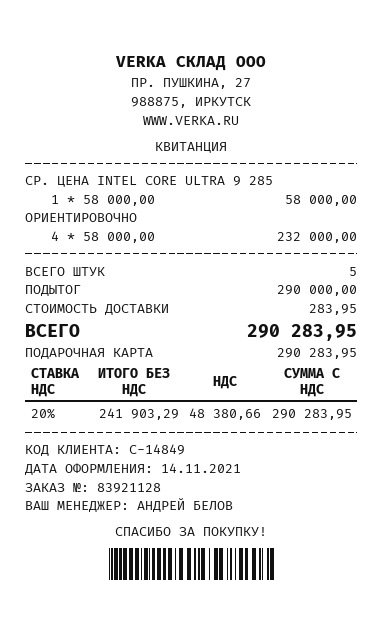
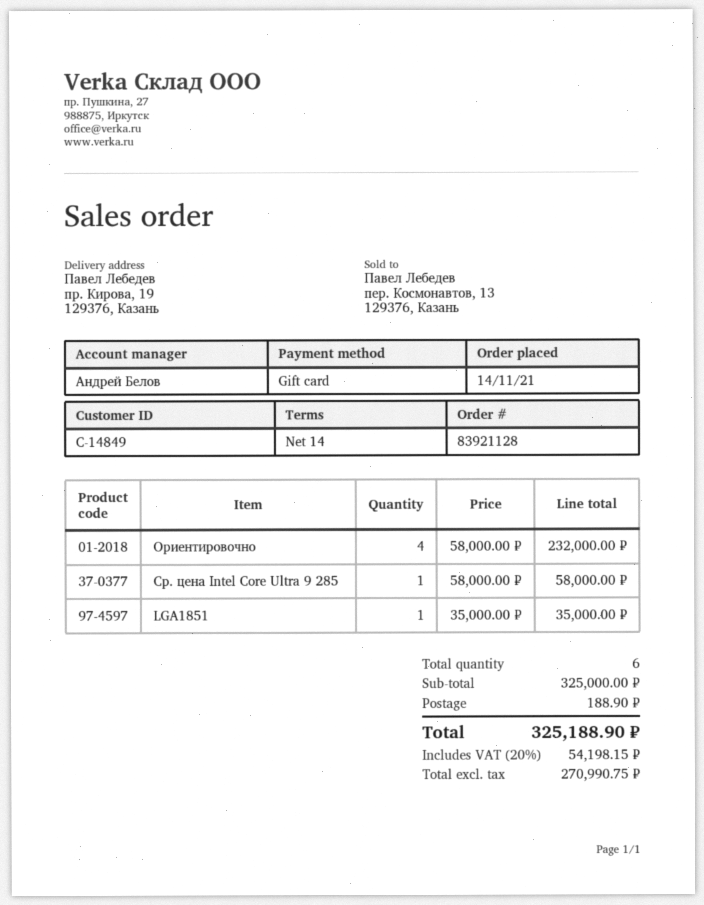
LGA1851: none -> 1 x 35000.00 = 35000.00
total quantity: 5 -> 6
subtotal: 290000.00 -> 325000.00
shipping: 283.95 -> 188.90
net: 241903.29 -> 270990.75
tax: 20% = 48380.66 -> 20% = 54198.15
total: 290283.95 -> 325188.90

